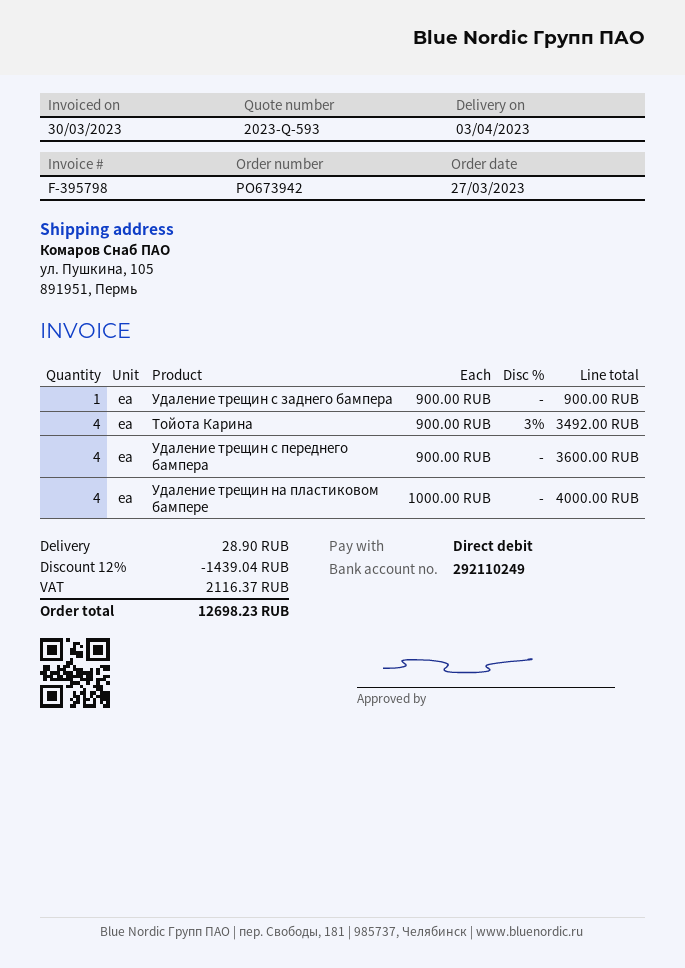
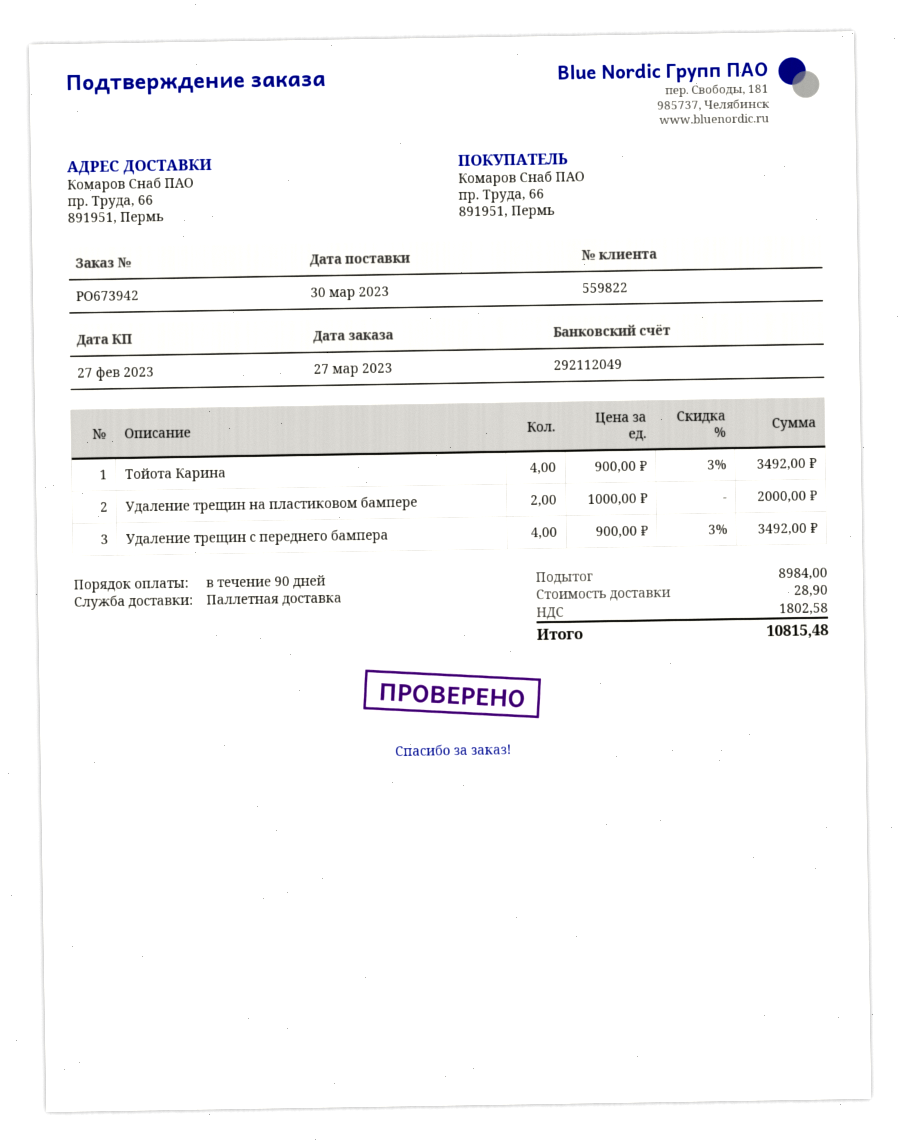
delivery date: 2023-04-03 -> 2023-03-30
bank account: 292110249 -> 292112049
ship to: ул. Пушкина, 105, 891951, Пермь -> пр. Труда, 66, 891951, Пермь
Удаление трещин с заднего бампера: 1 x 900.00 = 900.00 -> none
Удаление трещин с переднего бампера: 4 x 900.00 = 3600.00 -> 4 x 900.00 - 3% = 3492.00
Удаление трещин на пластиковом бампере: 4 x 1000.00 = 4000.00 -> 2 x 1000.00 = 2000.00
discount: 12% = 1439.04 -> none
tax: 2116.37 -> 1802.58
total: 12698.23 -> 10815.48

